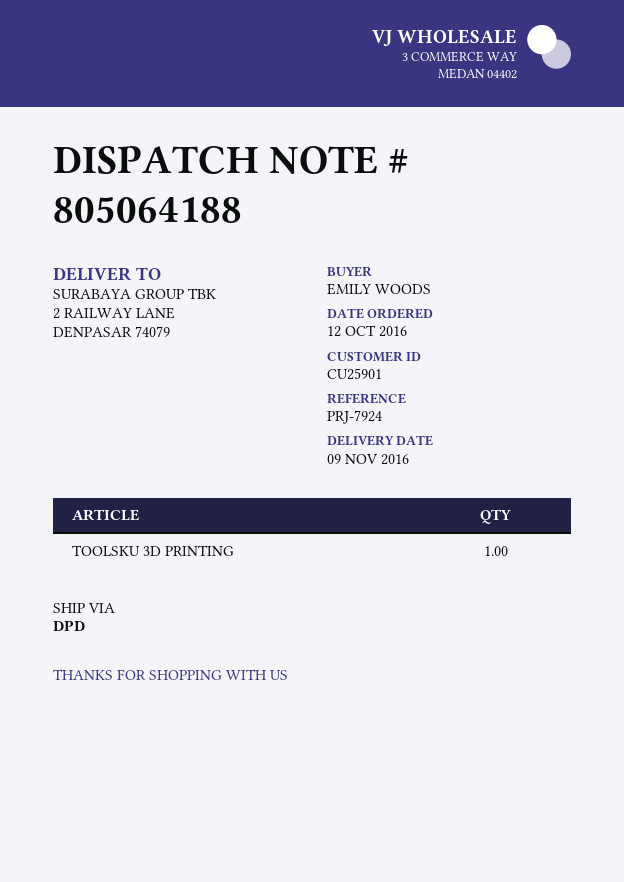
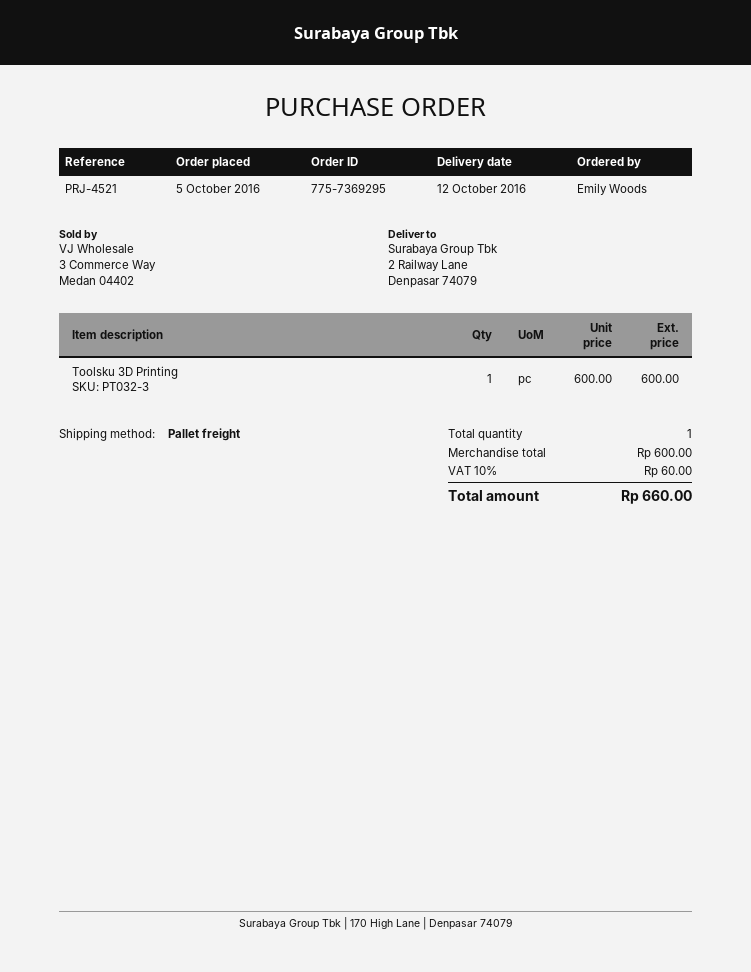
order date: 2016-10-12 -> 2016-10-05
delivery date: 2016-11-09 -> 2016-10-12
reference: PRJ-7924 -> PRJ-4521
shipping method: DPD -> pallet freight

